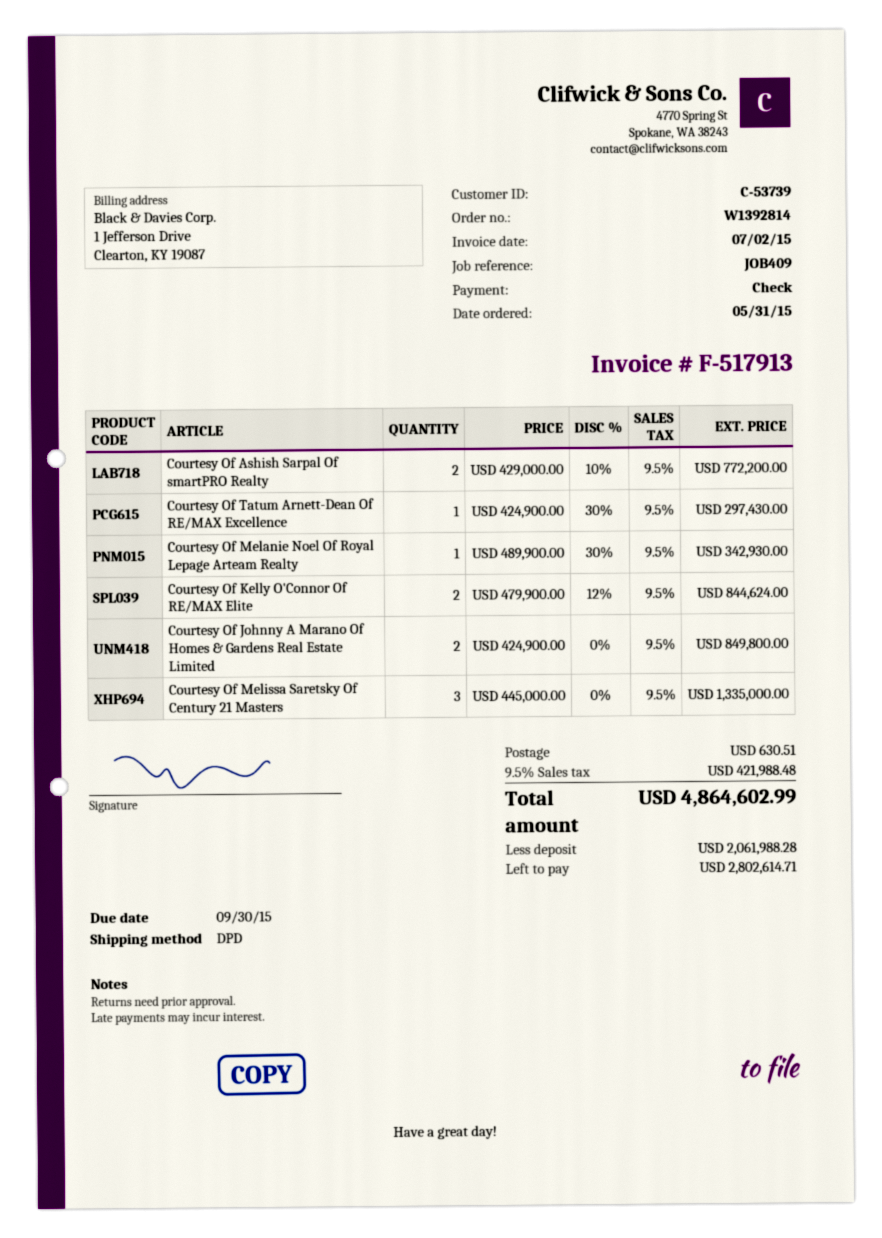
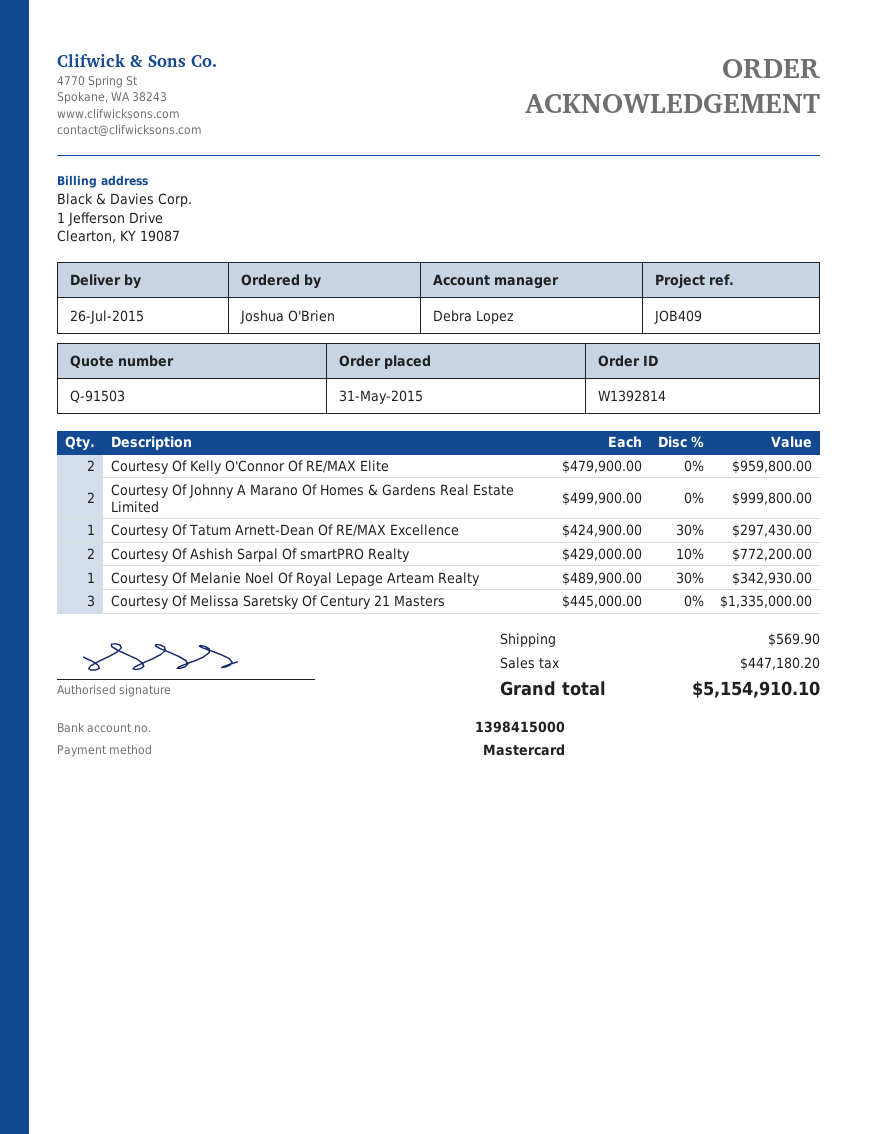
payment method: cheque -> Mastercard
Courtesy Of Kelly O'Connor Of RE/MAX Elite: 2 x 479900.00 - 12% = 844624.00 -> 2 x 479900.00 = 959800.00
Courtesy Of Johnny A Marano Of Homes & Gardens Real Estate Limited: 2 x 424900.00 = 849800.00 -> 2 x 499900.00 = 999800.00
shipping: 630.51 -> 569.90
tax: 421988.48 -> 447180.20
total: 4864602.99 -> 5154910.10

